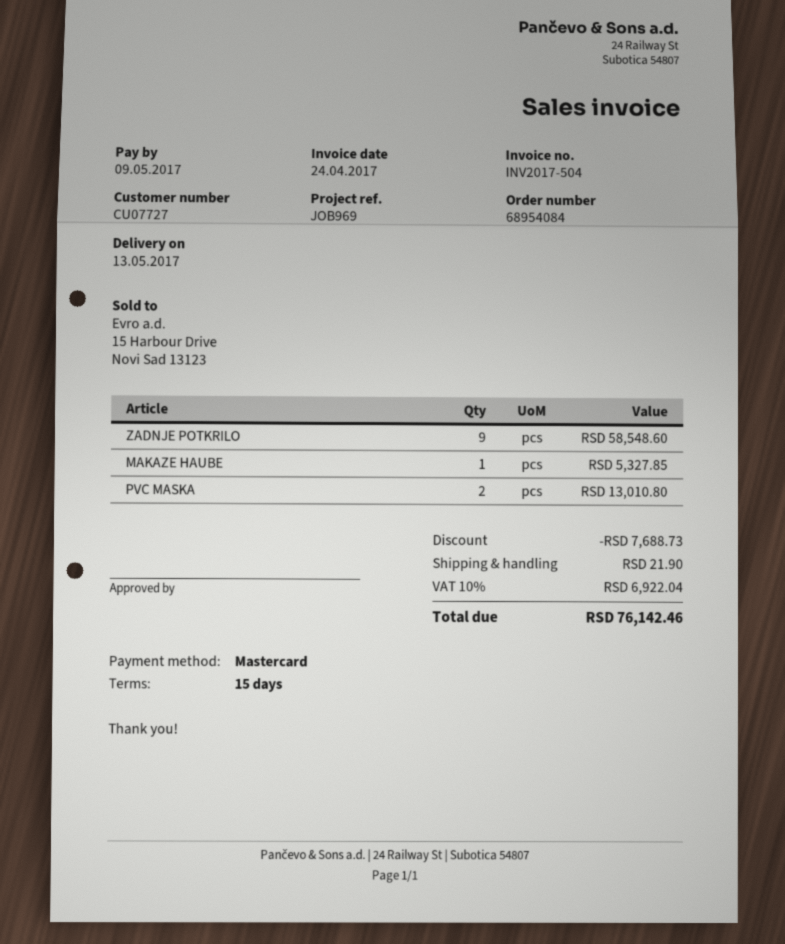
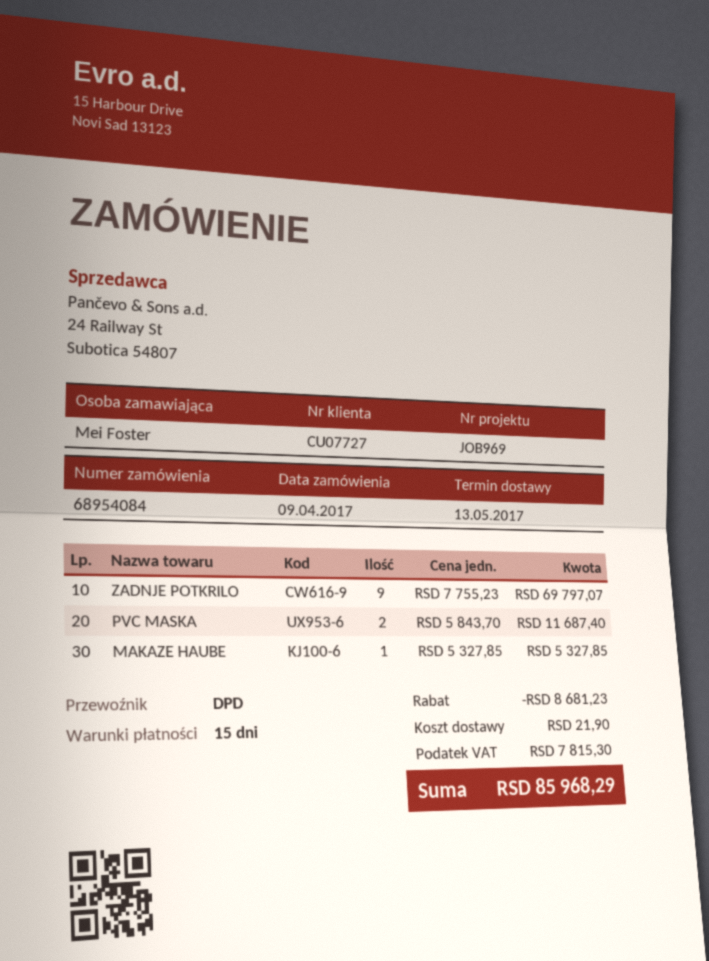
ZADNJE POTKRILO: 9 for 58548.60 -> 9 for 69797.07
PVC MASKA: 2 for 13010.80 -> 2 for 11687.40
discount: 7688.73 -> 8681.23
tax: 6922.04 -> 7815.30
total: 76142.46 -> 85968.29

